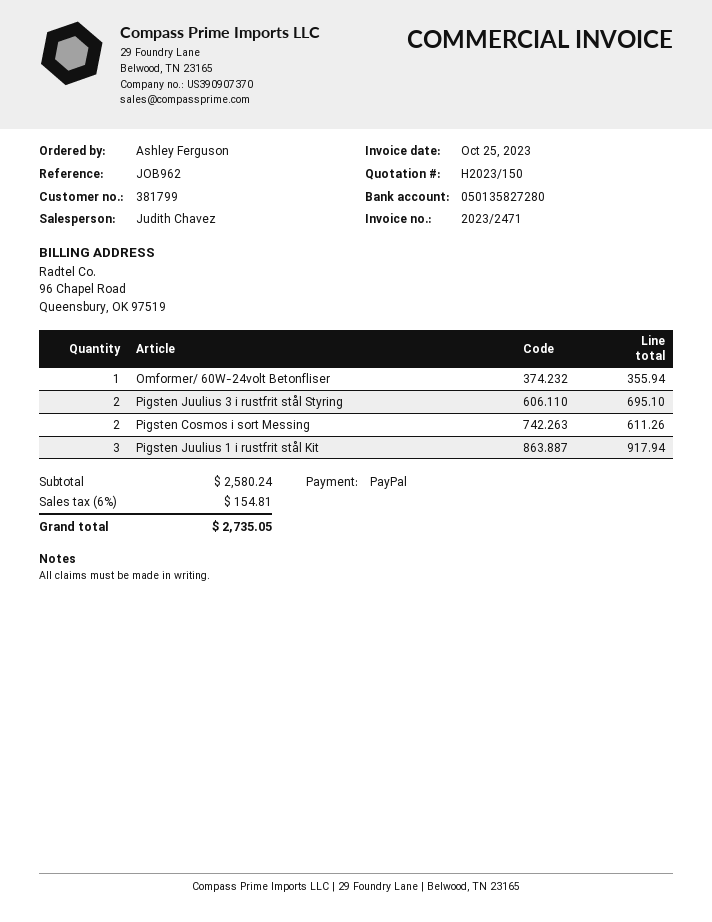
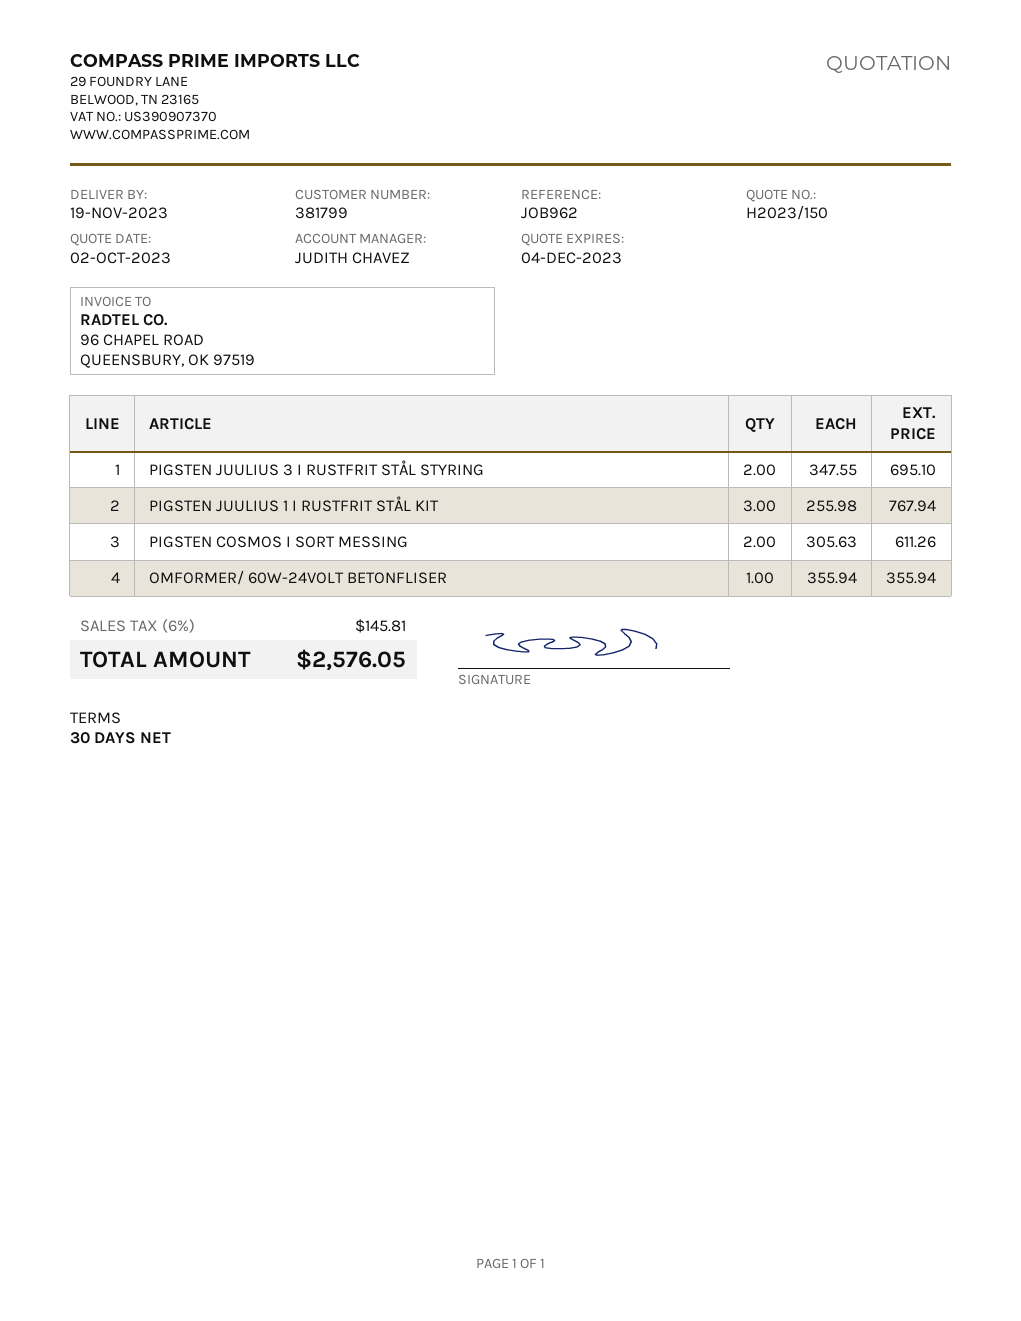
Pigsten Juulius 1 i rustfrit stål Kit: 3 for 917.94 -> 3 for 767.94
tax: 6% = 154.81 -> 6% = 145.81
total: 2735.05 -> 2576.05

